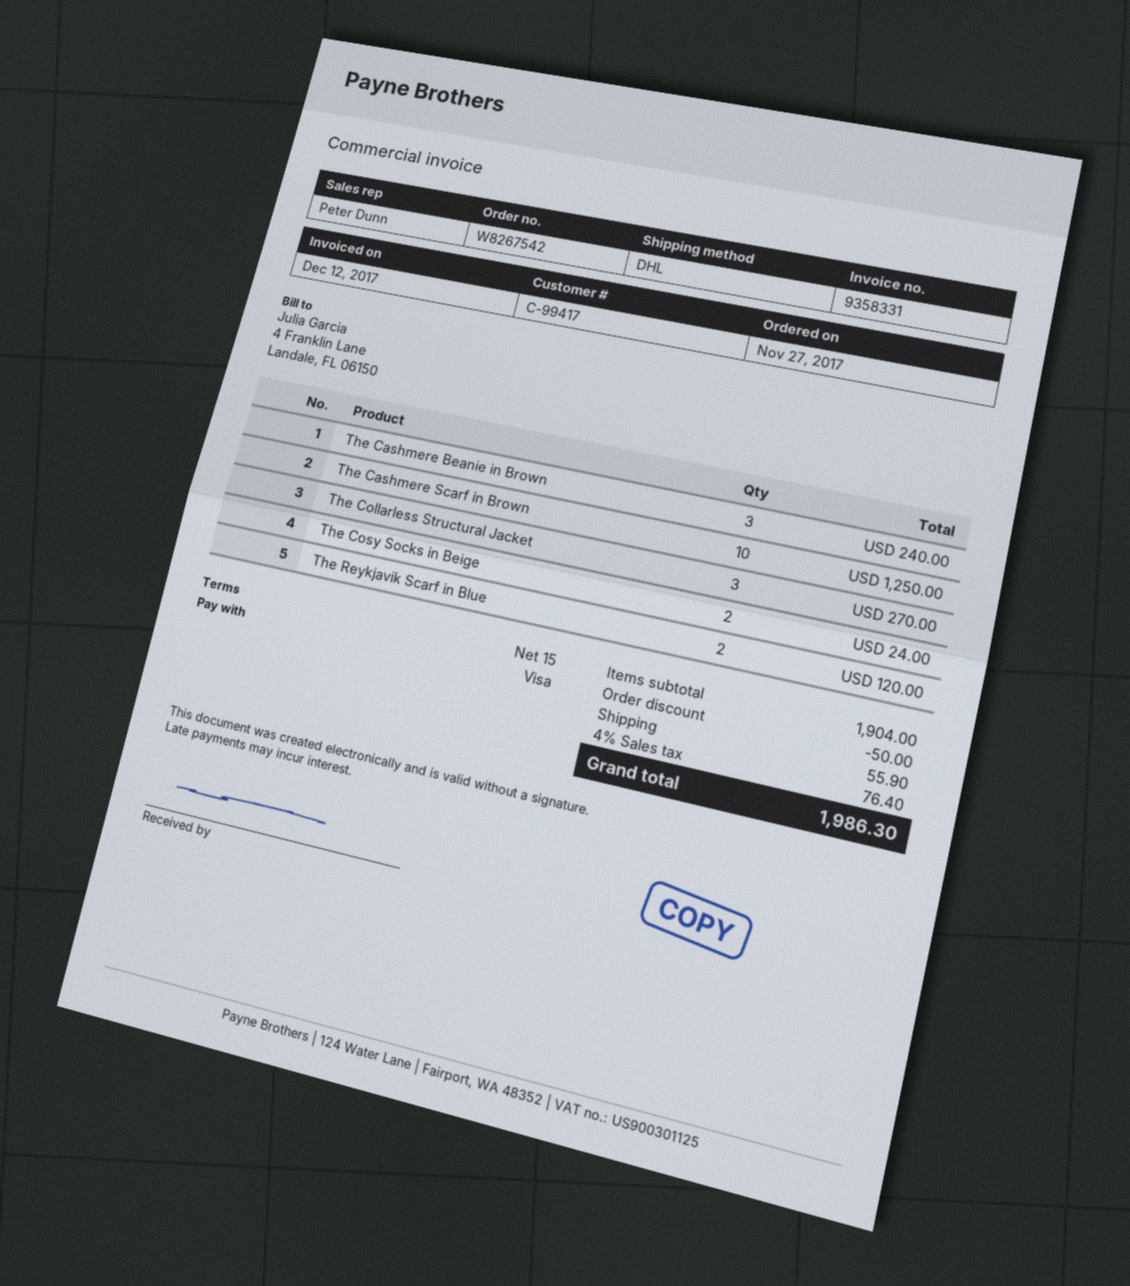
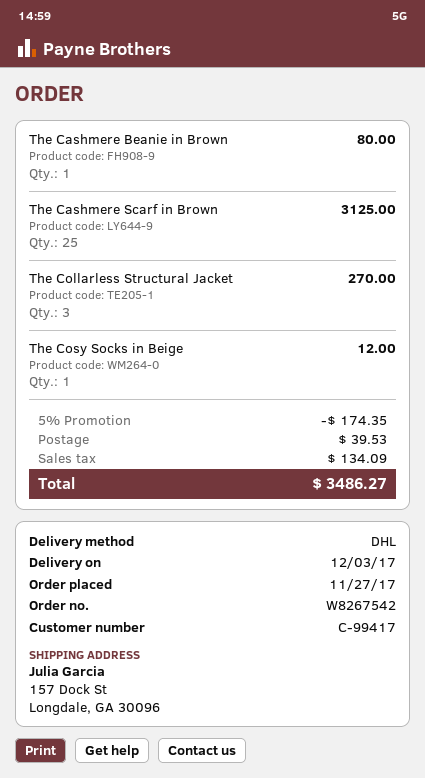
The Cashmere Beanie in Brown: 3 for 240.00 -> 1 for 80.00
The Cashmere Scarf in Brown: 10 for 1250.00 -> 25 for 3125.00
The Cosy Socks in Beige: 2 for 24.00 -> 1 for 12.00
The Reykjavik Scarf in Blue: 2 for 120.00 -> none
discount: 50.00 -> 174.35
shipping: 55.90 -> 39.53
tax: 76.40 -> 134.09
total: 1986.30 -> 3486.27

